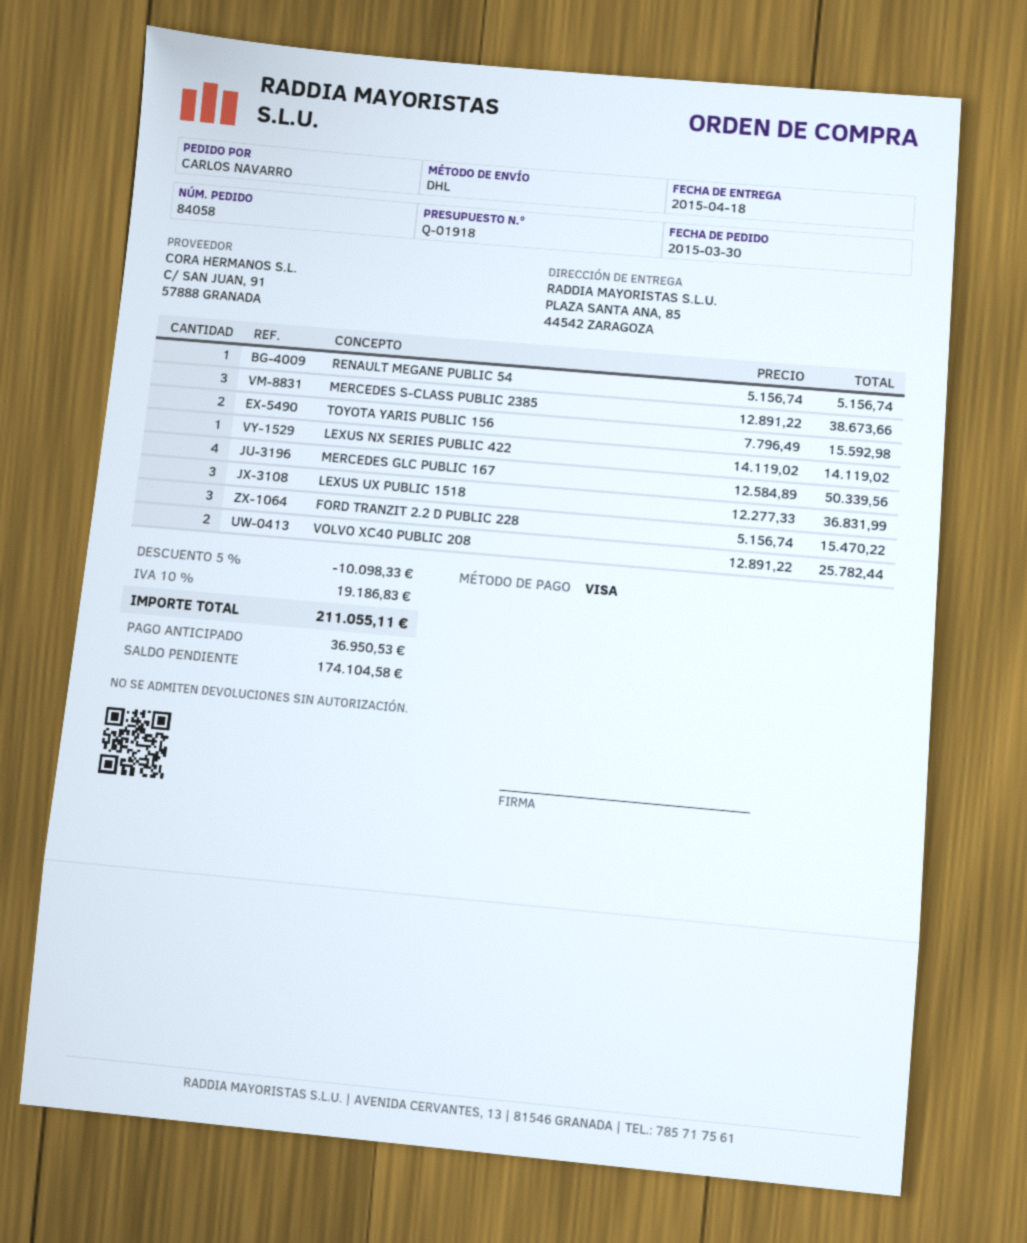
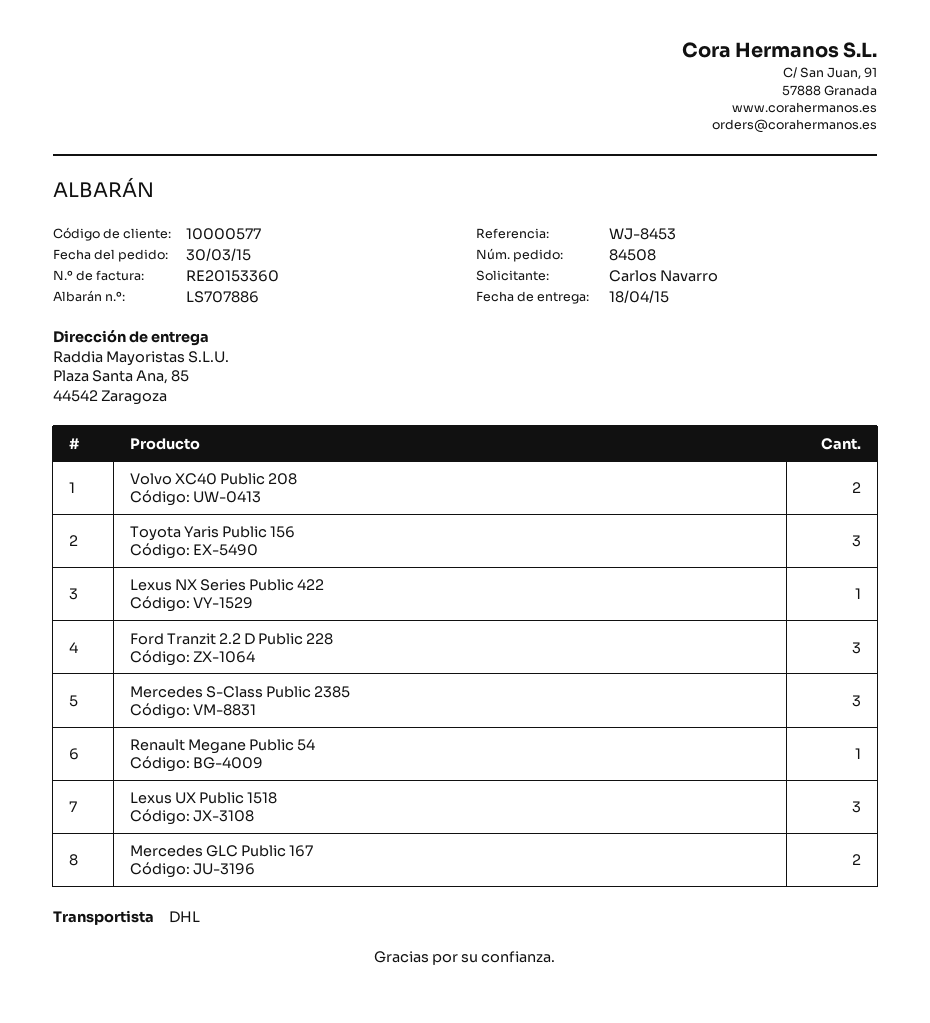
order number: 84058 -> 84508
TOYOTA YARIS PUBLIC 156: 2 -> 3
MERCEDES GLC PUBLIC 167: 4 -> 2

